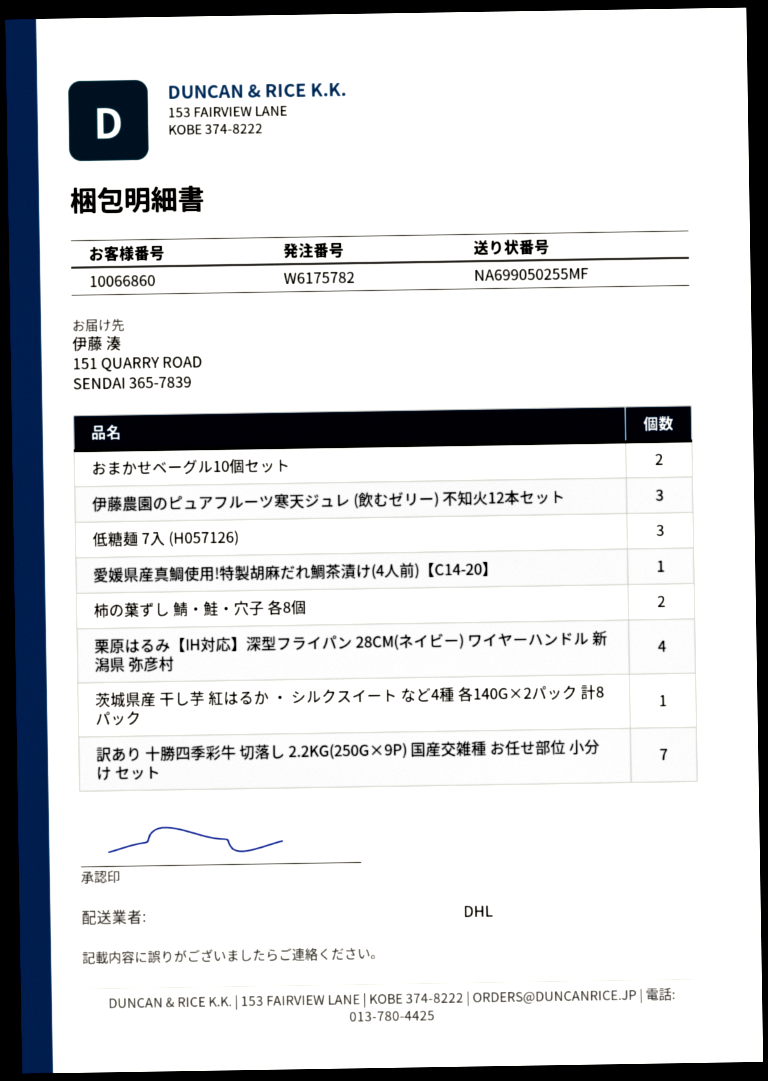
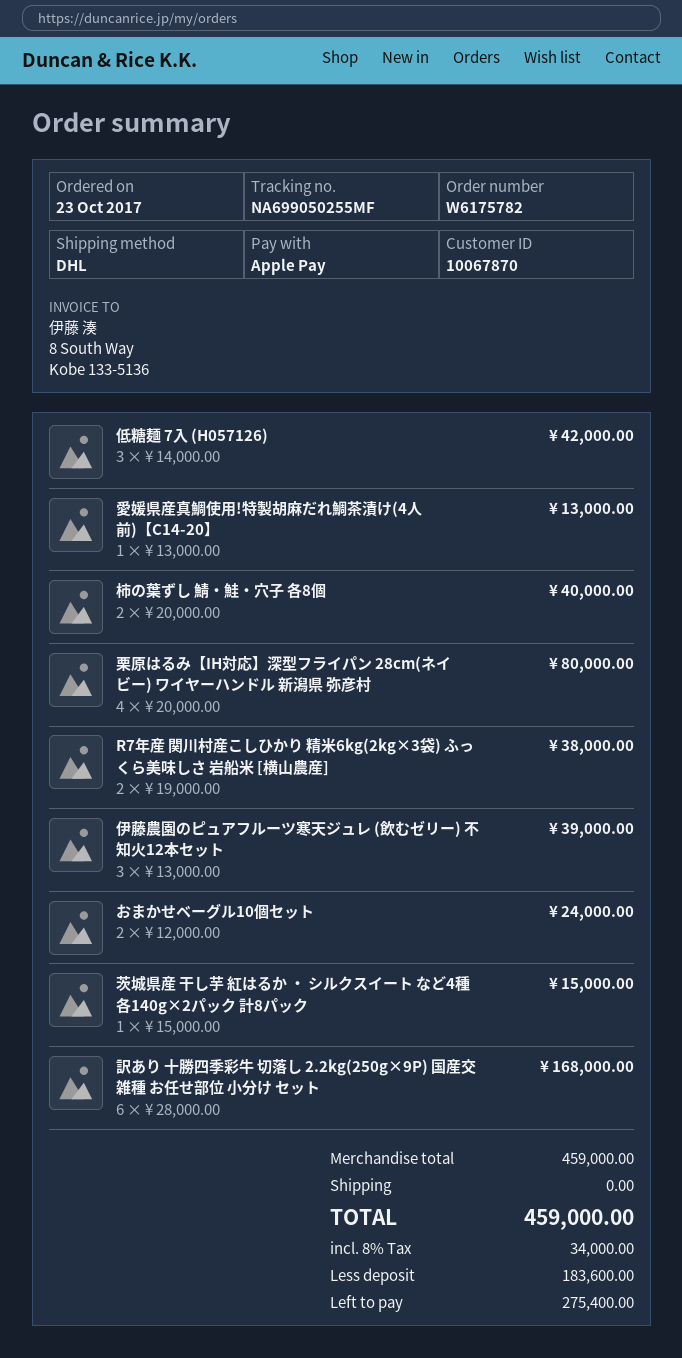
customer number: 10066860 -> 10067870
訳あり 十勝四季彩牛 切落し 2.2KG(250G×9P) 国産交雑種 お任せ部位 小分け セット: 7 -> 6
R7年産 関川村産こしひかり 精米6kg(2kg×3袋) ふっくら美味しさ 岩船米 [横山農産]: none -> 2

